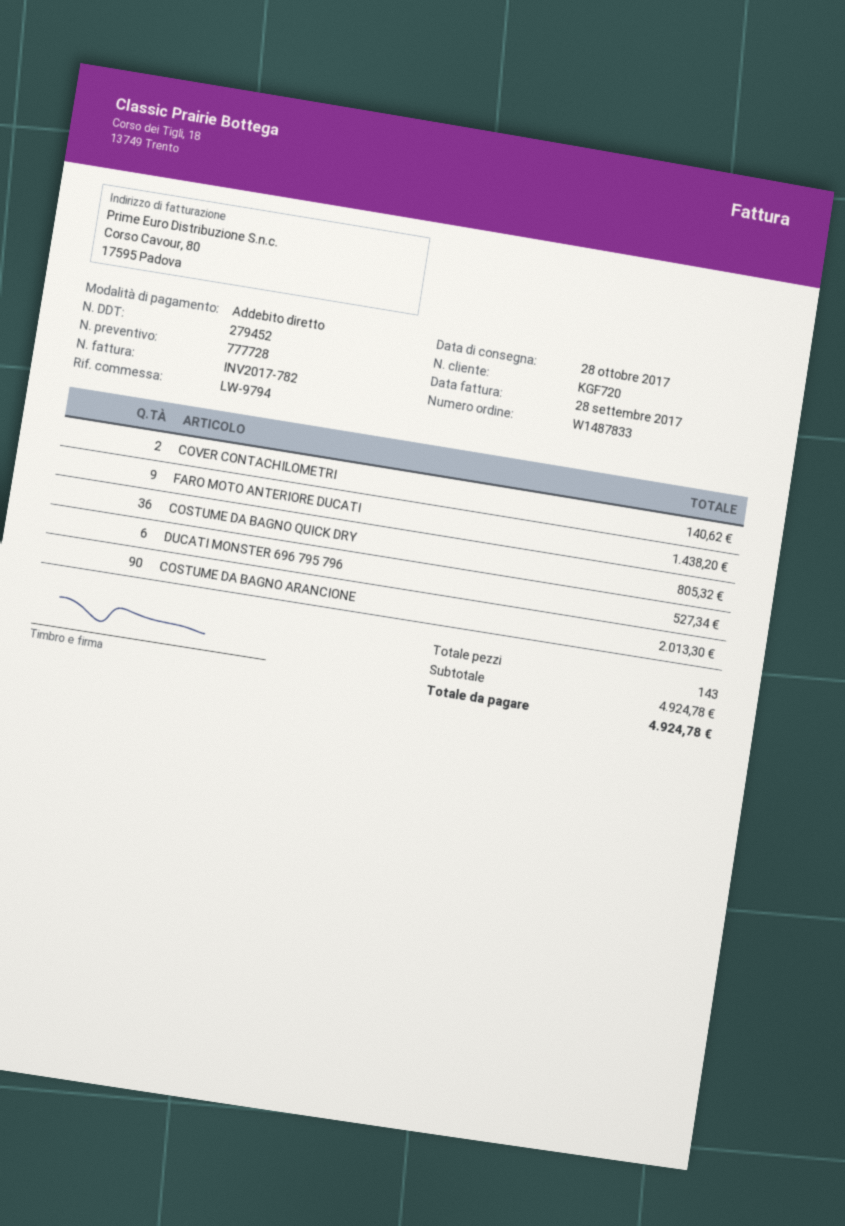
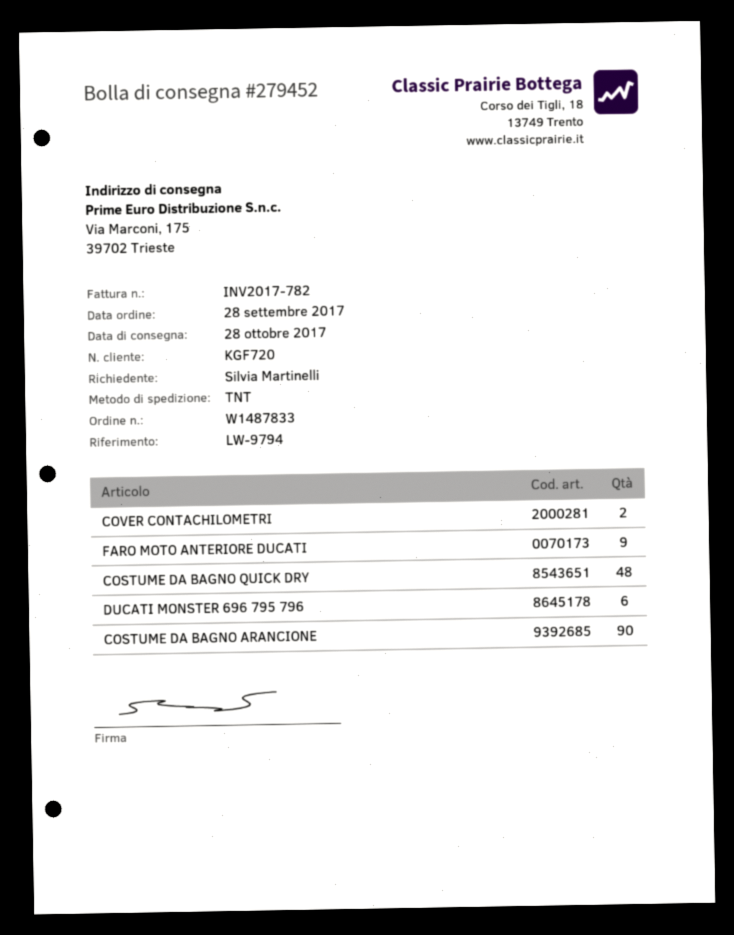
COSTUME DA BAGNO QUICK DRY: 36 -> 48

